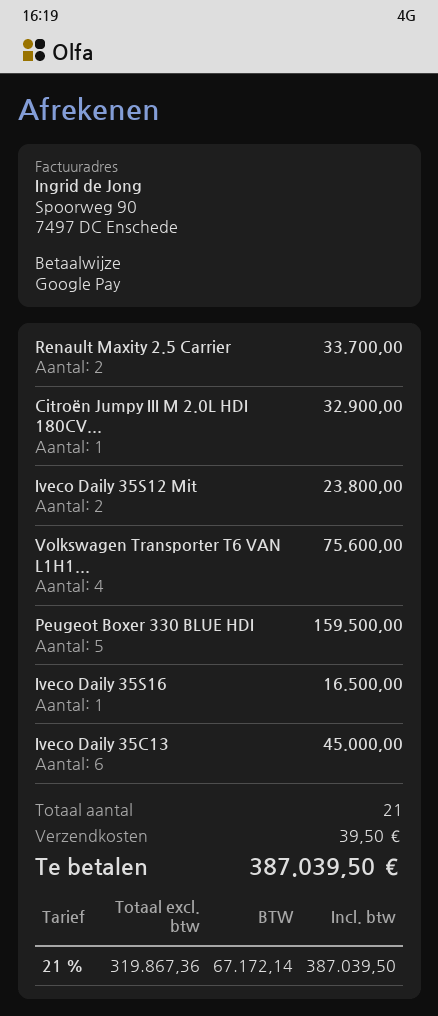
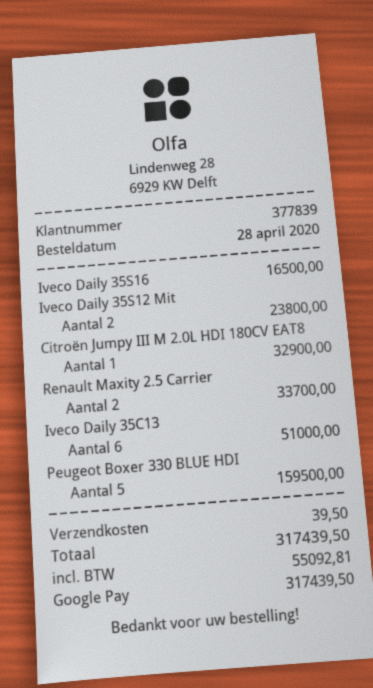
Volkswagen Transporter T6 VAN L1H1...: 4 for 75600.00 -> none
Iveco Daily 35C13: 6 for 45000.00 -> 6 for 51000.00
tax: 67172.14 -> 55092.81
total: 387039.50 -> 317439.50

